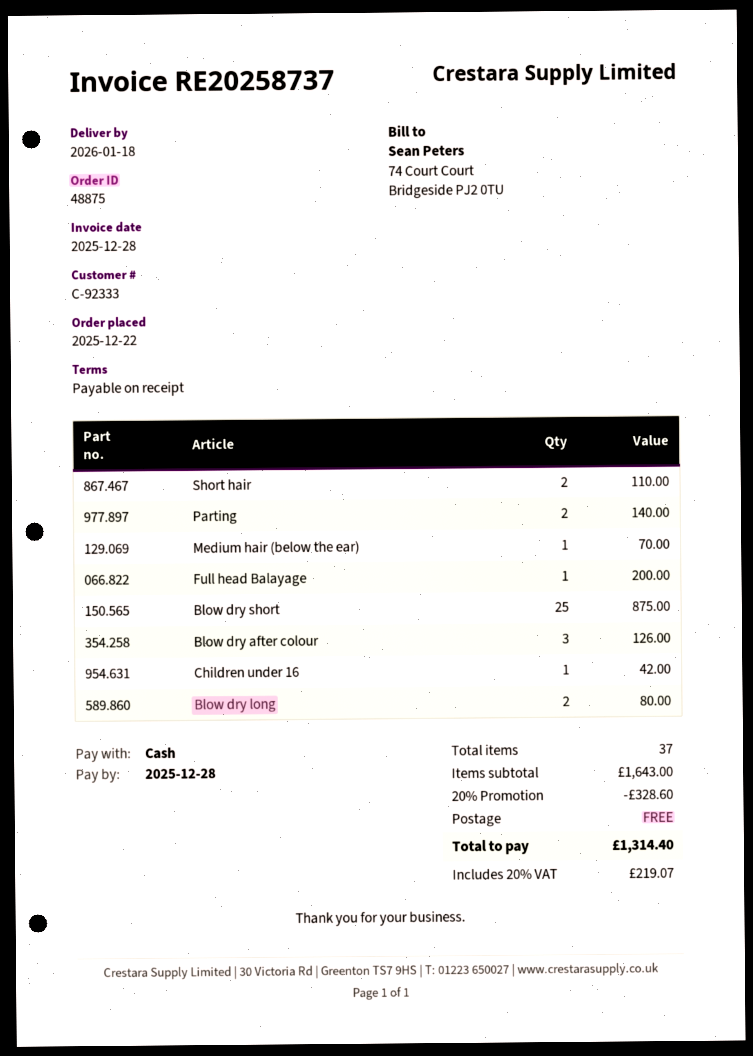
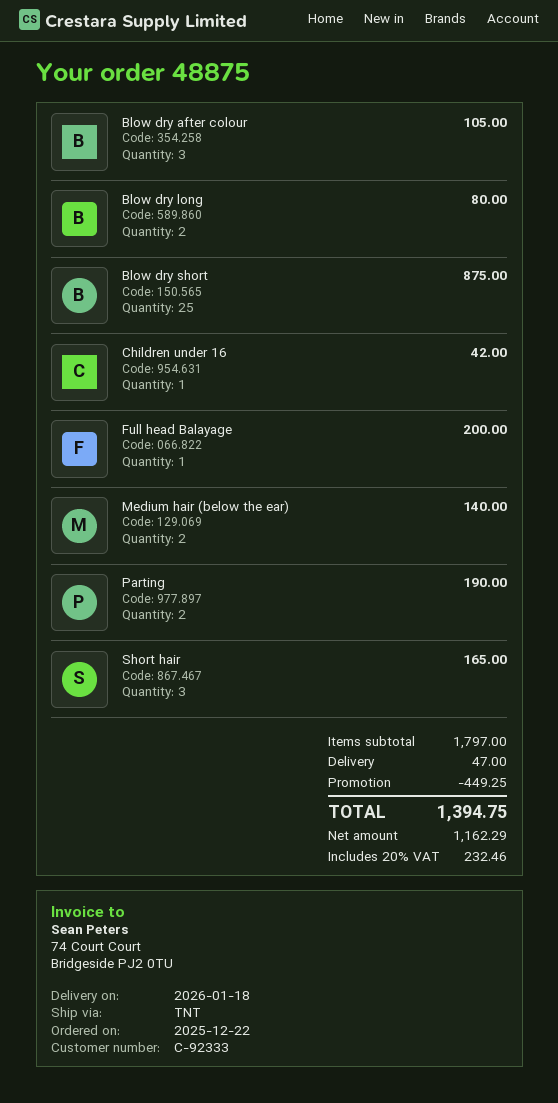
Short hair: 2 for 110.00 -> 3 for 165.00
Parting: 2 for 140.00 -> 2 for 190.00
Medium hair (below the ear): 1 for 70.00 -> 2 for 140.00
Blow dry after colour: 3 for 126.00 -> 3 for 105.00
subtotal: 1643.00 -> 1797.00
discount: 328.60 -> 449.25
shipping: 0.00 -> 47.00
tax: 20% = 219.07 -> 20% = 232.46
total: 1314.40 -> 1394.75

